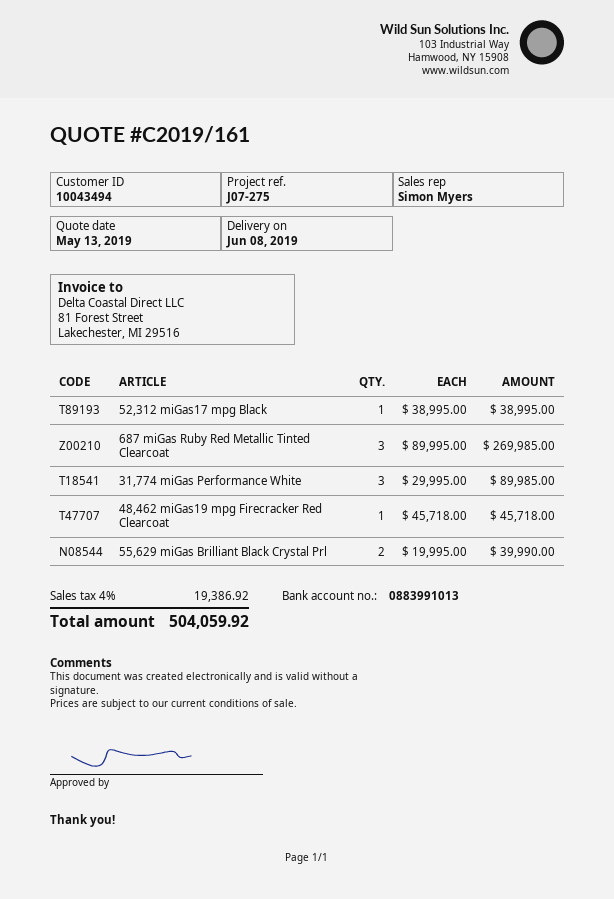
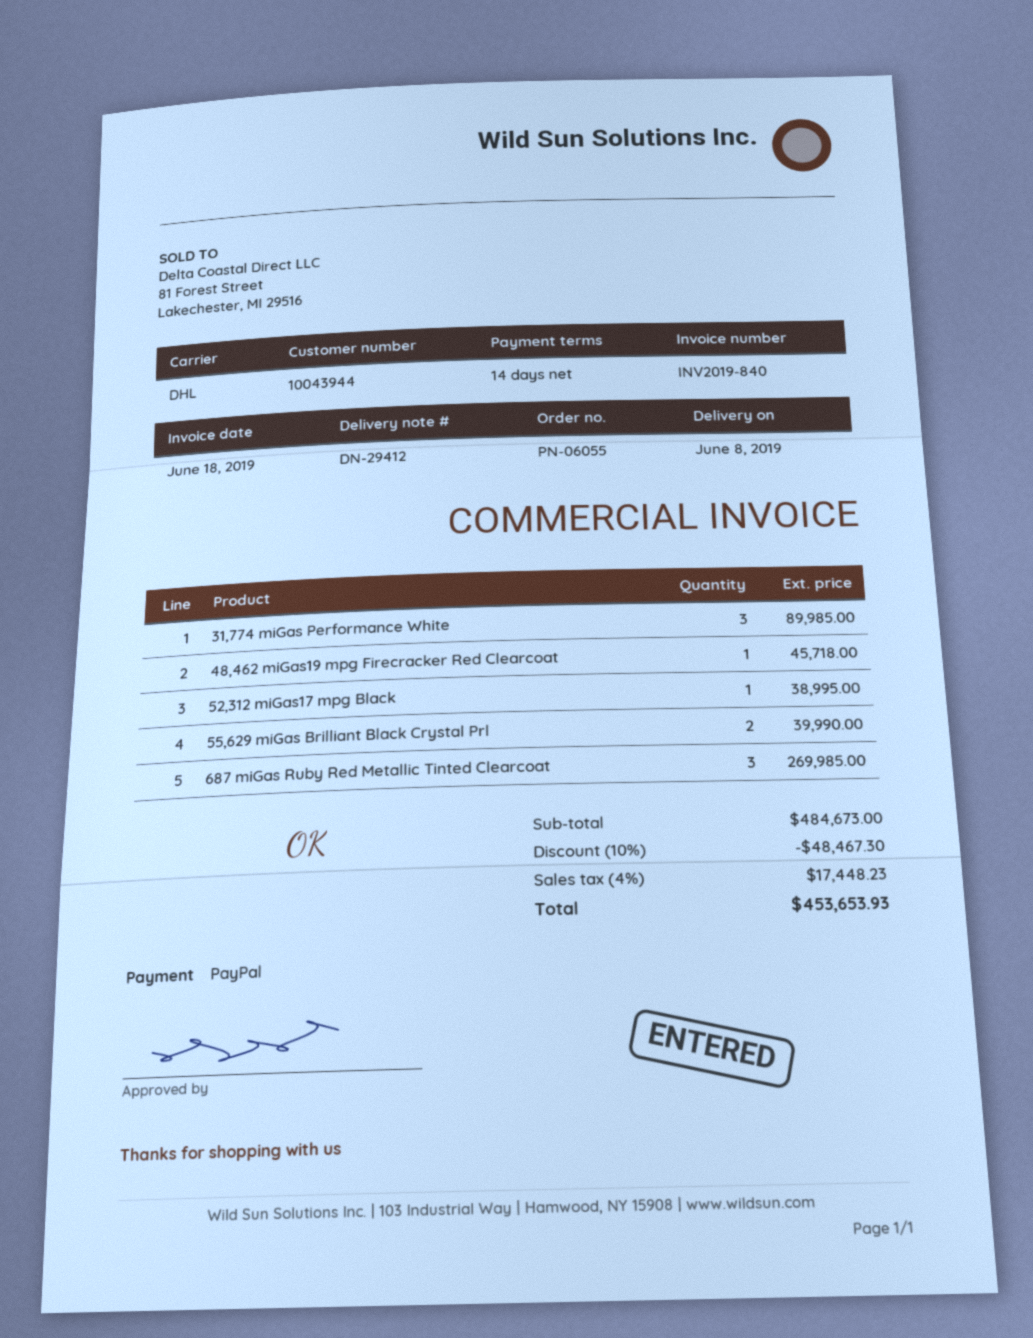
customer number: 10043494 -> 10043944
discount: none -> 10% = 48467.30
tax: 4% = 19386.92 -> 4% = 17448.23
total: 504059.92 -> 453653.93

